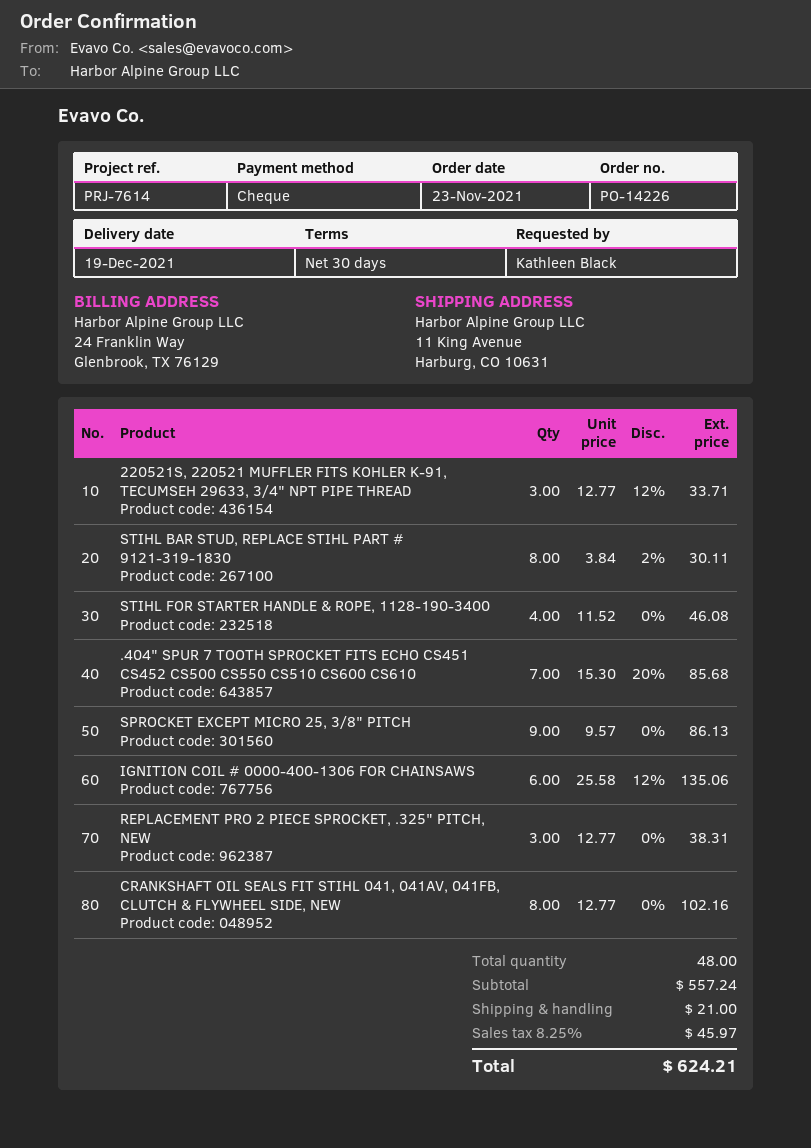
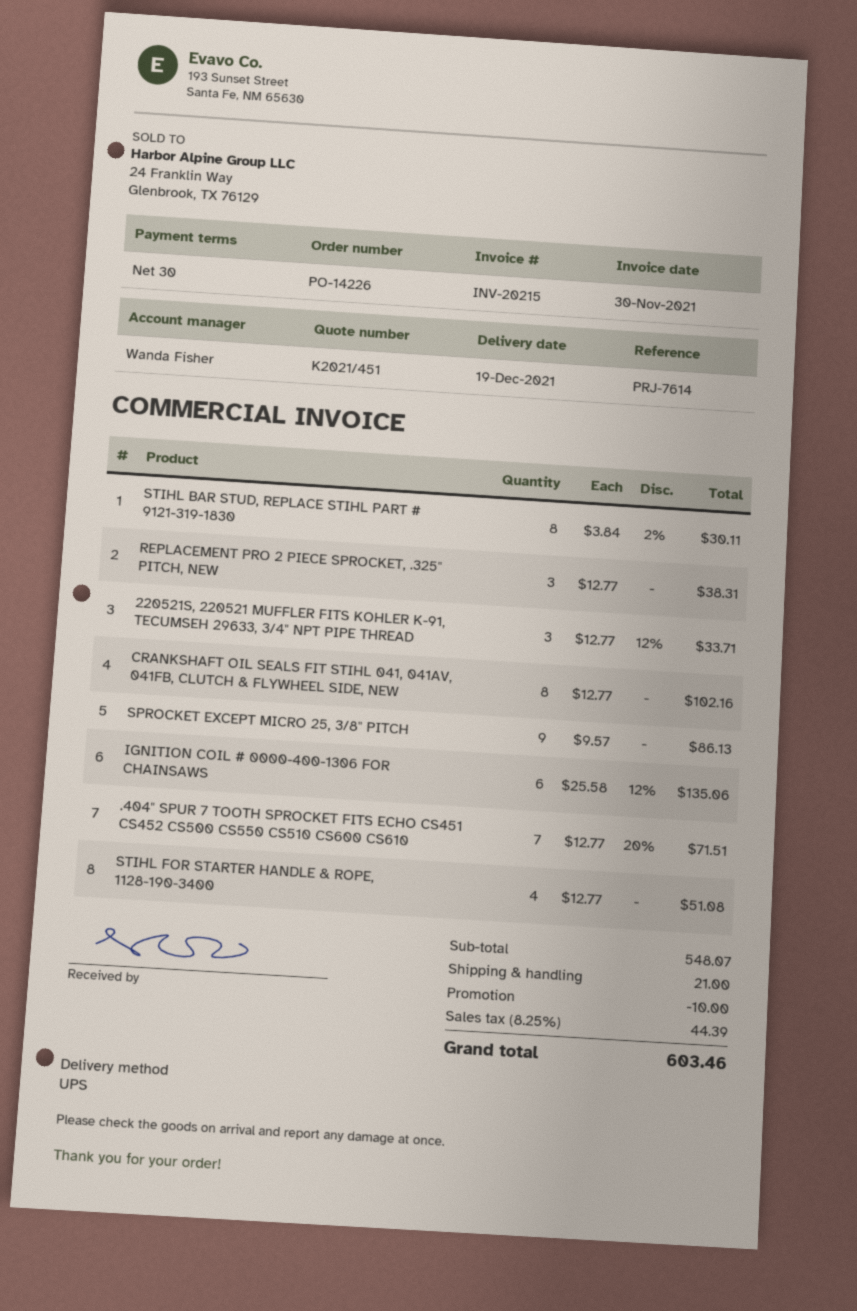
STIHL FOR STARTER HANDLE & ROPE, 1128-190-3400: 4 x 11.52 = 46.08 -> 4 x 12.77 = 51.08
.404" SPUR 7 TOOTH SPROCKET FITS ECHO CS451 CS452 CS500 CS550 CS510 CS600 CS610: 7 x 15.30 - 20% = 85.68 -> 7 x 12.77 - 20% = 71.51
subtotal: 557.24 -> 548.07
discount: none -> 10.00
tax: 8.25% = 45.97 -> 8.25% = 44.39
total: 624.21 -> 603.46

